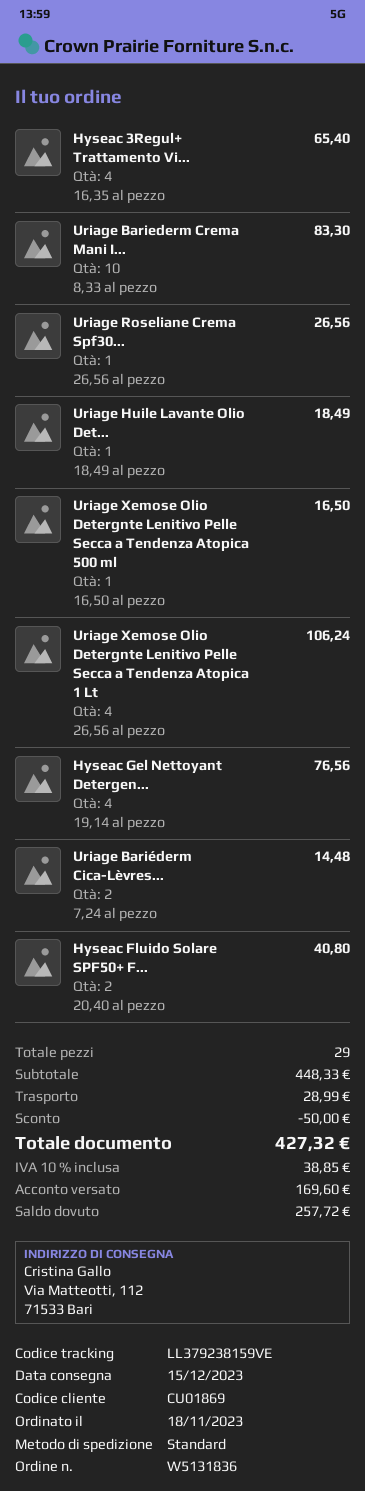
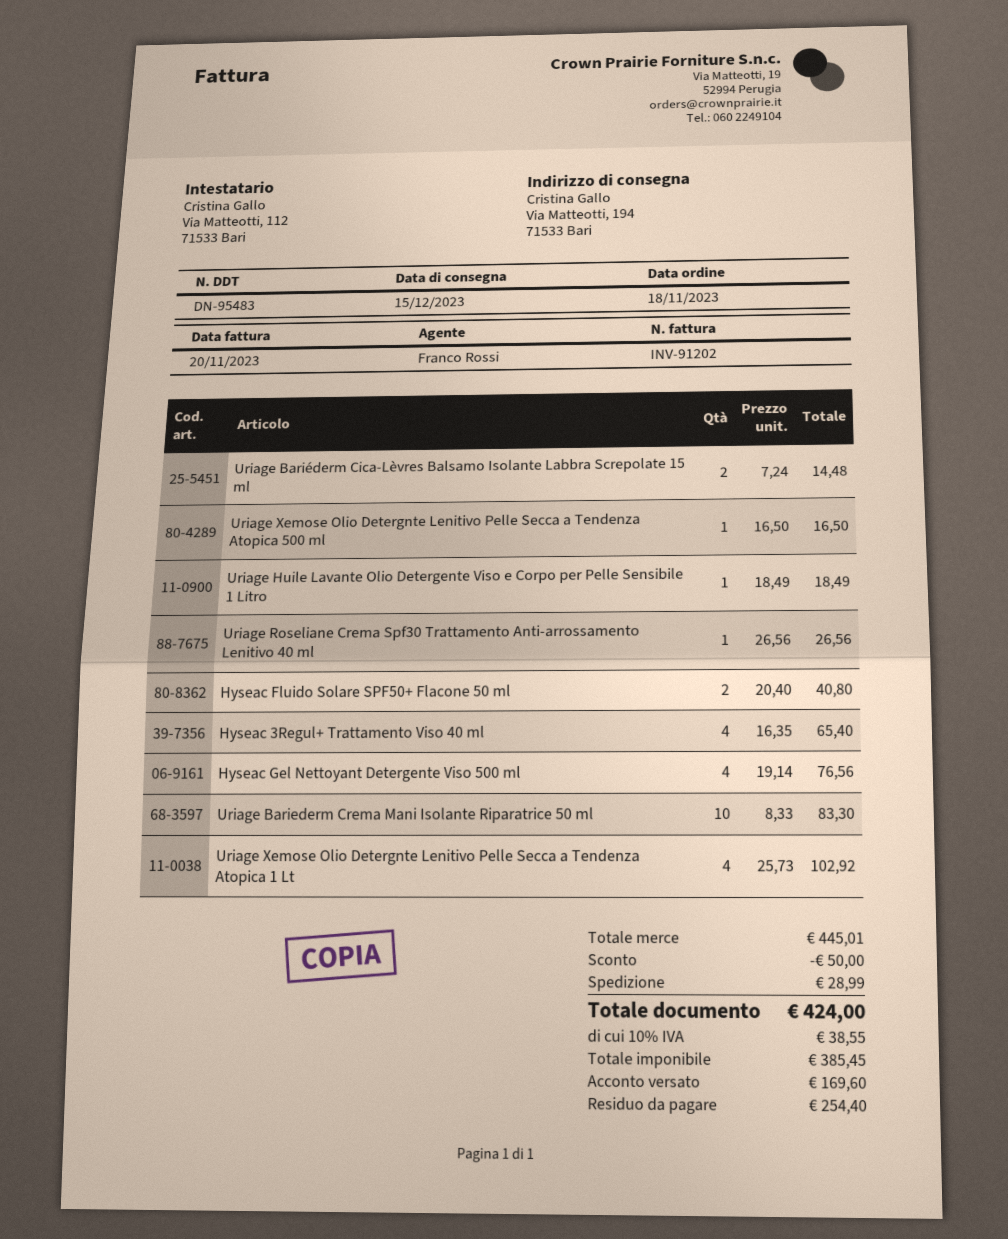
ship to: Via Matteotti, 112, 71533 Bari -> Via Matteotti, 194, 71533 Bari
Uriage Xemose Olio Detergnte Lenitivo Pelle Secca a Tendenza Atopica 1 Lt: 4 x 26.56 = 106.24 -> 4 x 25.73 = 102.92
subtotal: 448.33 -> 445.01
tax: 10% = 38.85 -> 10% = 38.55
total: 427.32 -> 424.00
balance: 257.72 -> 254.40

